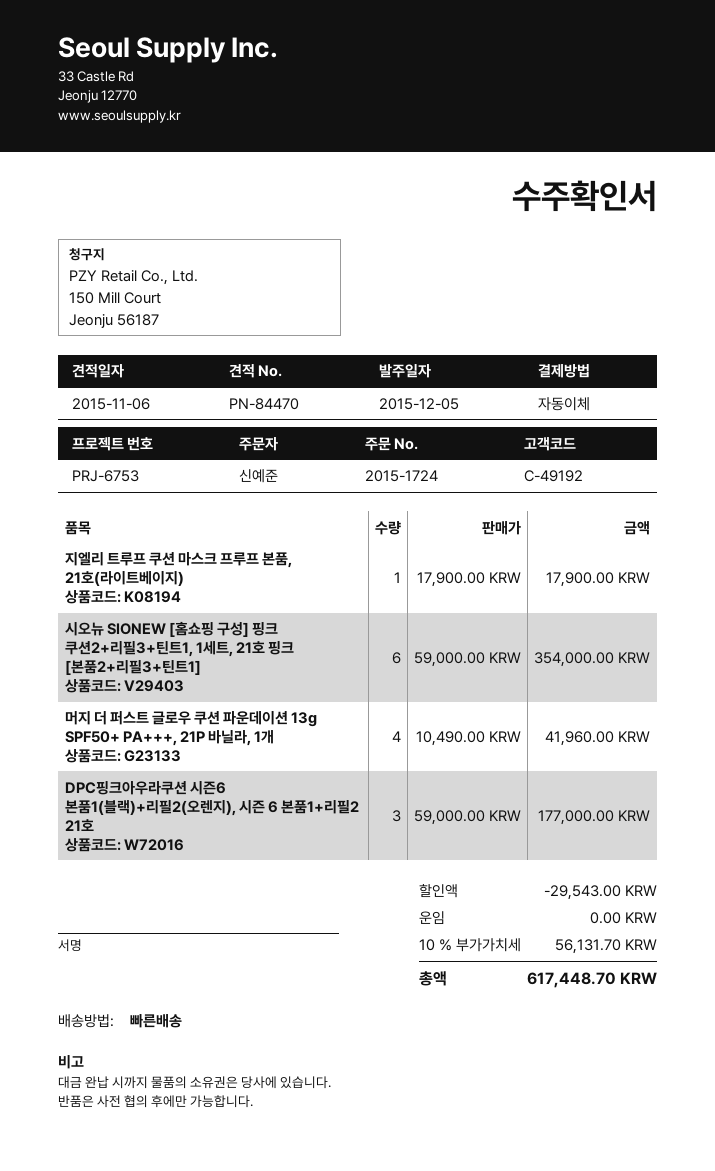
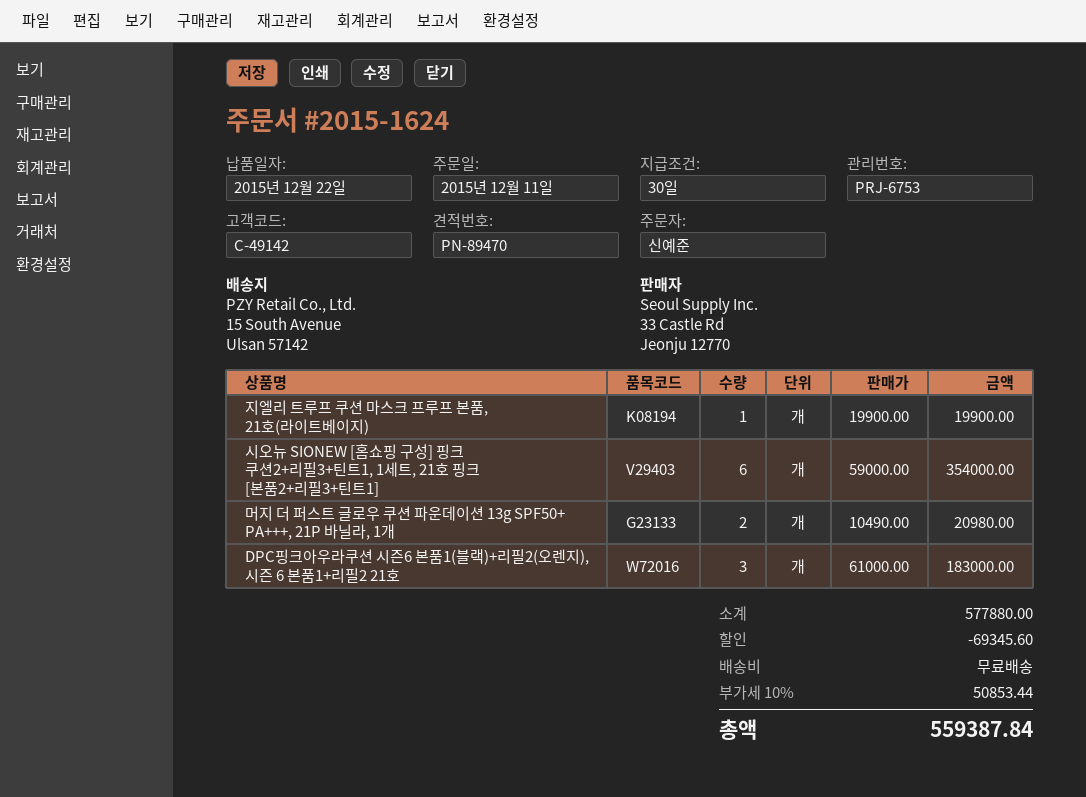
quote number: PN-84470 -> PN-89470
order number: 2015-1724 -> 2015-1624
order date: 2015-12-05 -> 2015-12-11
customer number: C-49192 -> C-49142
지엘리 트루프 쿠션 마스크 프루프 본품, 21호(라이트베이지): 1 x 17900.00 = 17900.00 -> 1 x 19900.00 = 19900.00
머지 더 퍼스트 글로우 쿠션 파운데이션 13g SPF50+ PA+++, 21P 바닐라, 1개: 4 x 10490.00 = 41960.00 -> 2 x 10490.00 = 20980.00
DPC핑크아우라쿠션 시즌6 본품1(블랙)+리필2(오렌지), 시즌 6 본품1+리필2 21호: 3 x 59000.00 = 177000.00 -> 3 x 61000.00 = 183000.00
discount: 29543.00 -> 69345.60
tax: 10% = 56131.70 -> 10% = 50853.44
total: 617448.70 -> 559387.84

